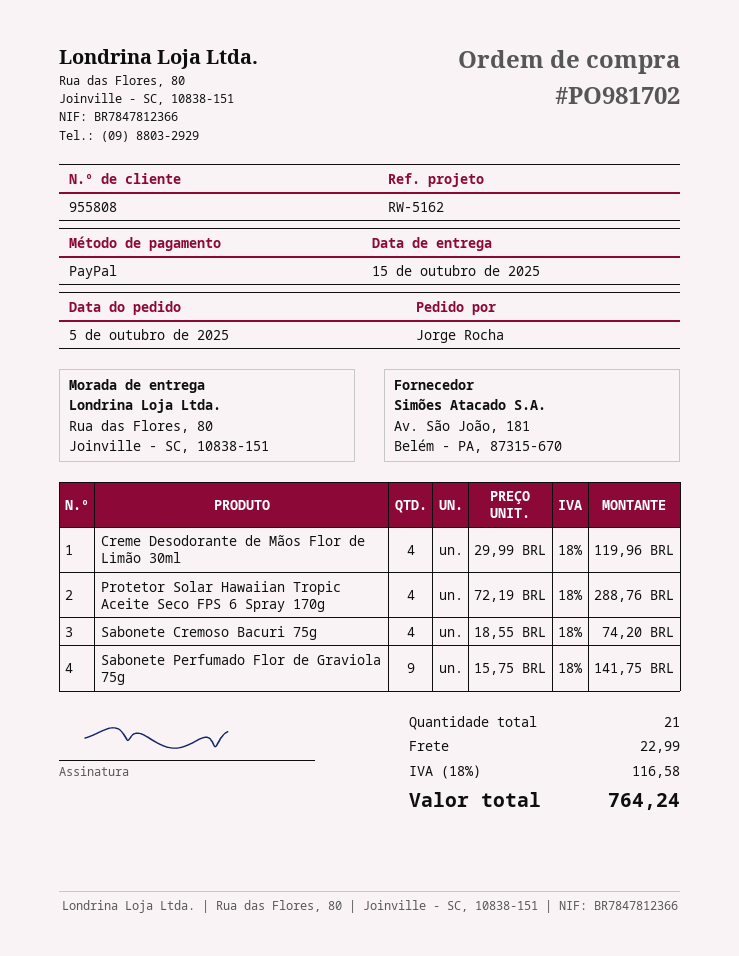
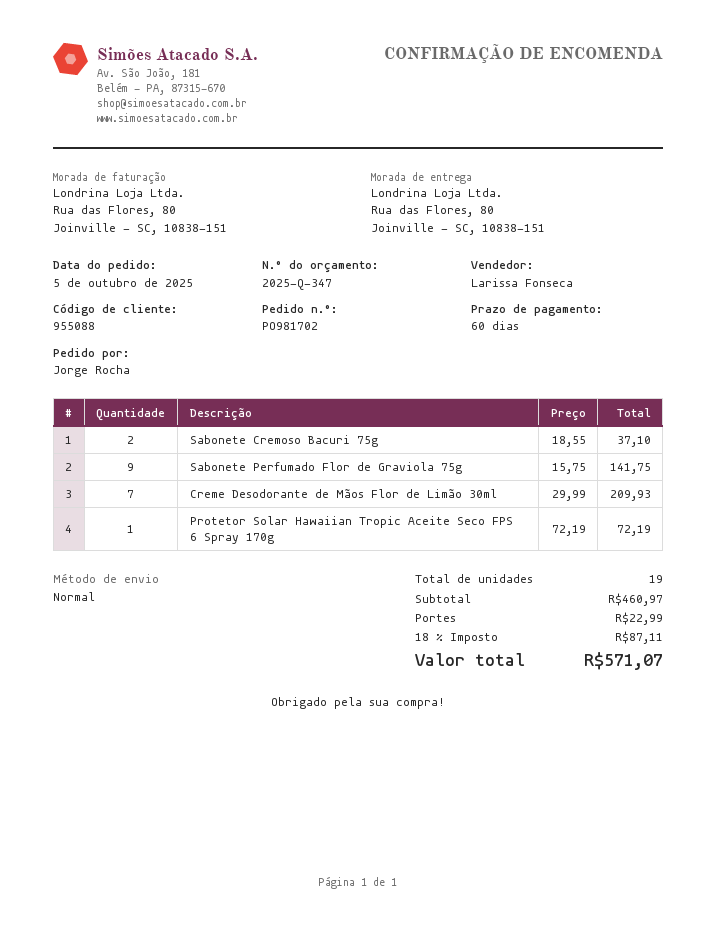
customer number: 955808 -> 955088
Creme Desodorante de Mãos Flor de Limão 30ml: 4 x 29.99 = 119.96 -> 7 x 29.99 = 209.93
Protetor Solar Hawaiian Tropic Aceite Seco FPS 6 Spray 170g: 4 x 72.19 = 288.76 -> 1 x 72.19 = 72.19
Sabonete Cremoso Bacuri 75g: 4 x 18.55 = 74.20 -> 2 x 18.55 = 37.10
total quantity: 21 -> 19
tax: 18% = 116.58 -> 18% = 87.11
total: 764.24 -> 571.07

